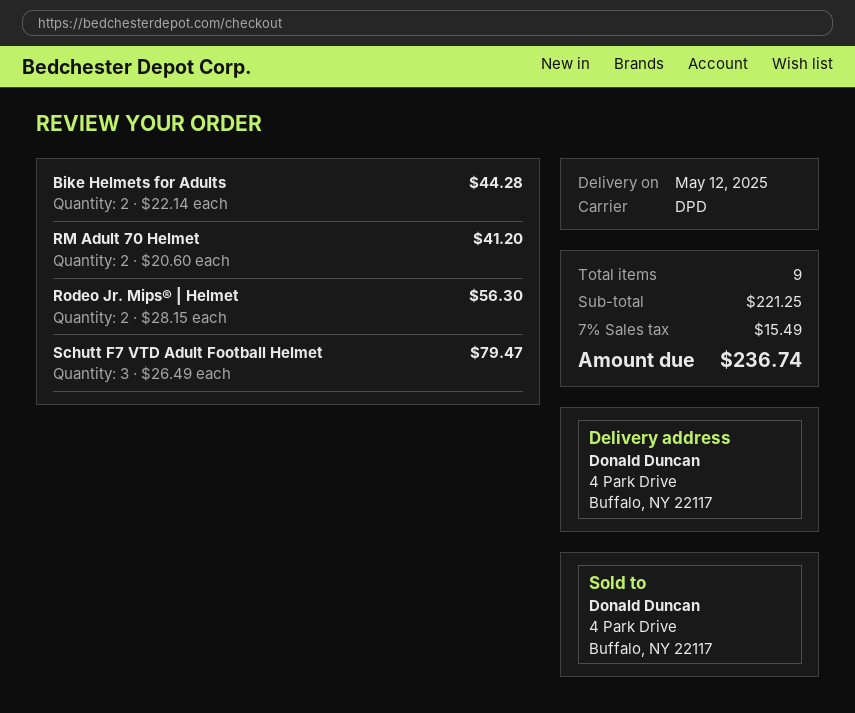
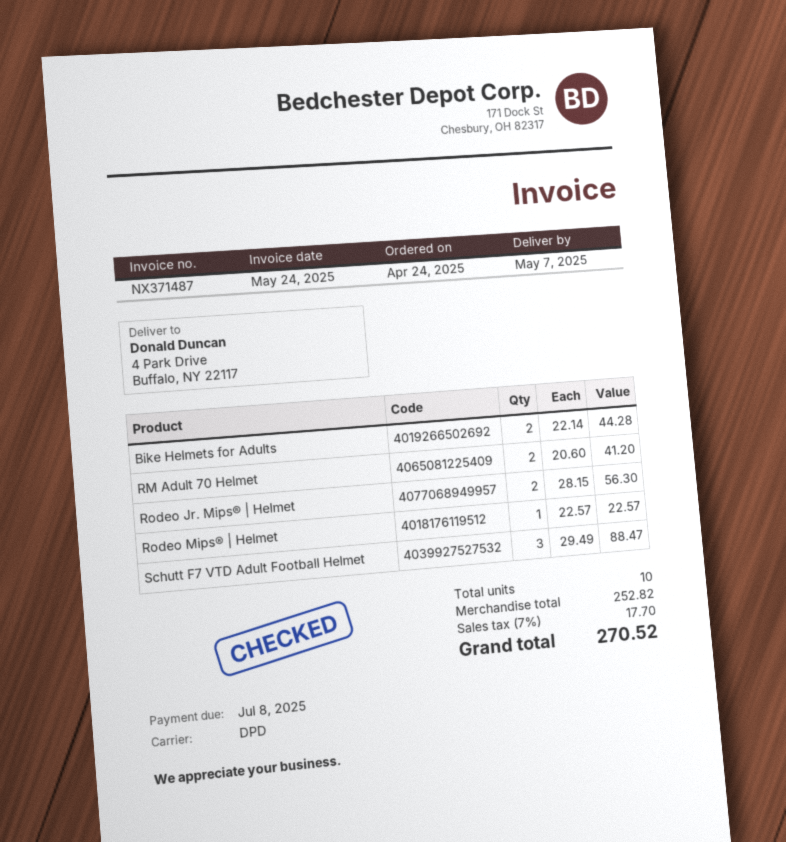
delivery date: 2025-05-12 -> 2025-05-07
Schutt F7 VTD Adult Football Helmet: 3 x 26.49 = 79.47 -> 3 x 29.49 = 88.47
Rodeo Mips® | Helmet: none -> 1 x 22.57 = 22.57
total quantity: 9 -> 10
subtotal: 221.25 -> 252.82
tax: 7% = 15.49 -> 7% = 17.70
total: 236.74 -> 270.52

